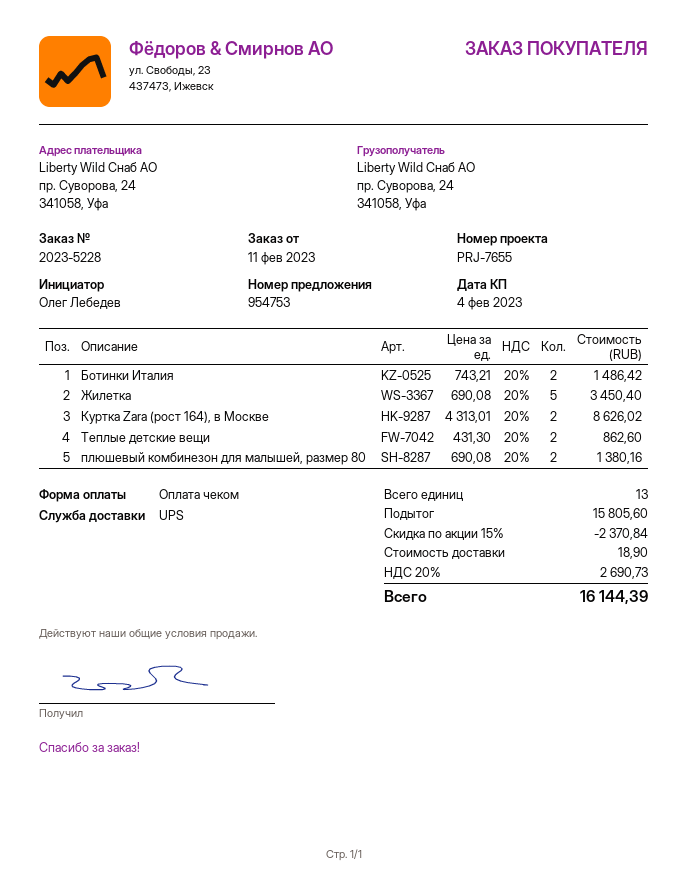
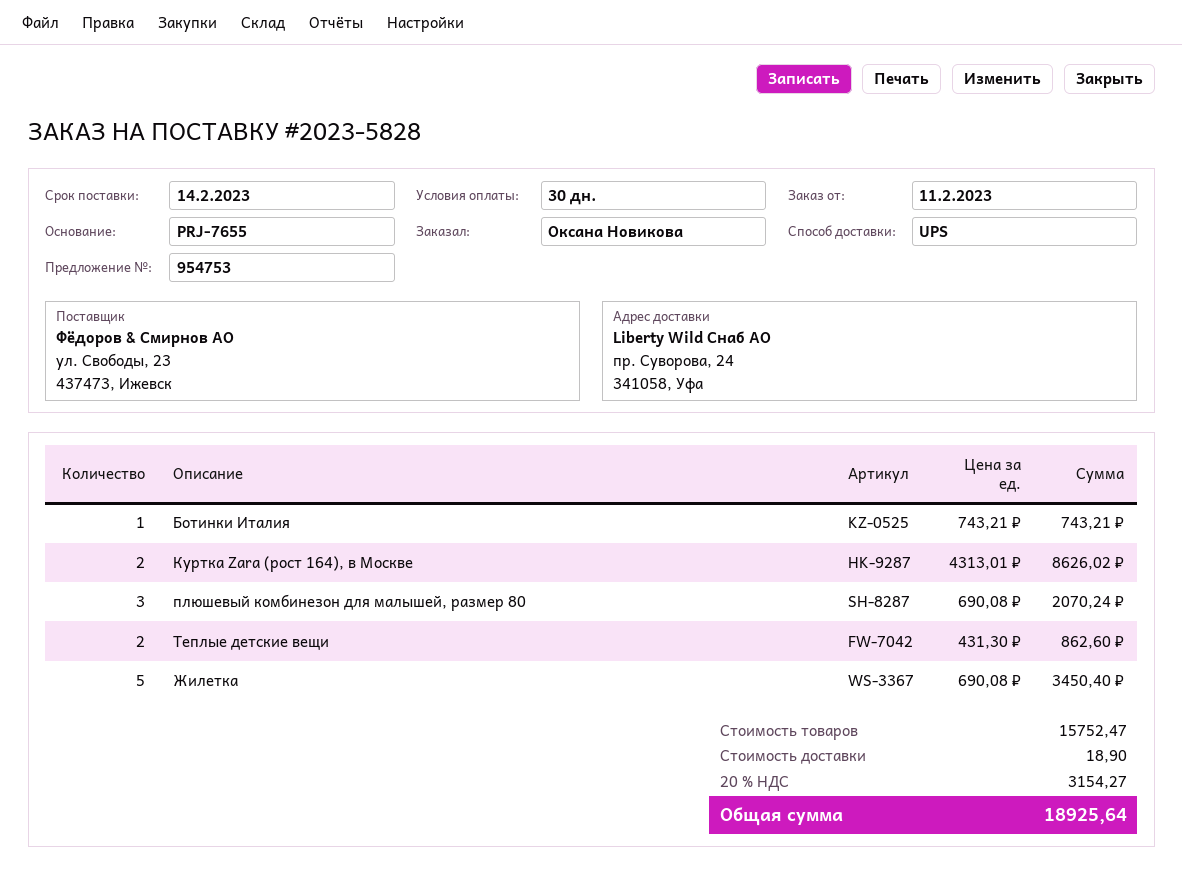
order number: 2023-5228 -> 2023-5828
ordered by: Олег Лебедев -> Оксана Новикова
Ботинки Италия: 2 x 743.21 = 1486.42 -> 1 x 743.21 = 743.21
плюшевый комбинезон для малышей, размер 80: 2 x 690.08 = 1380.16 -> 3 x 690.08 = 2070.24
subtotal: 15805.60 -> 15752.47
discount: 15% = 2370.84 -> none
tax: 20% = 2690.73 -> 20% = 3154.27
total: 16144.39 -> 18925.64

